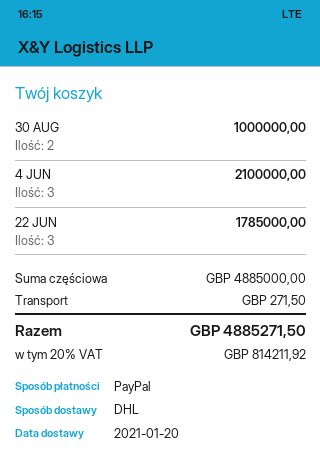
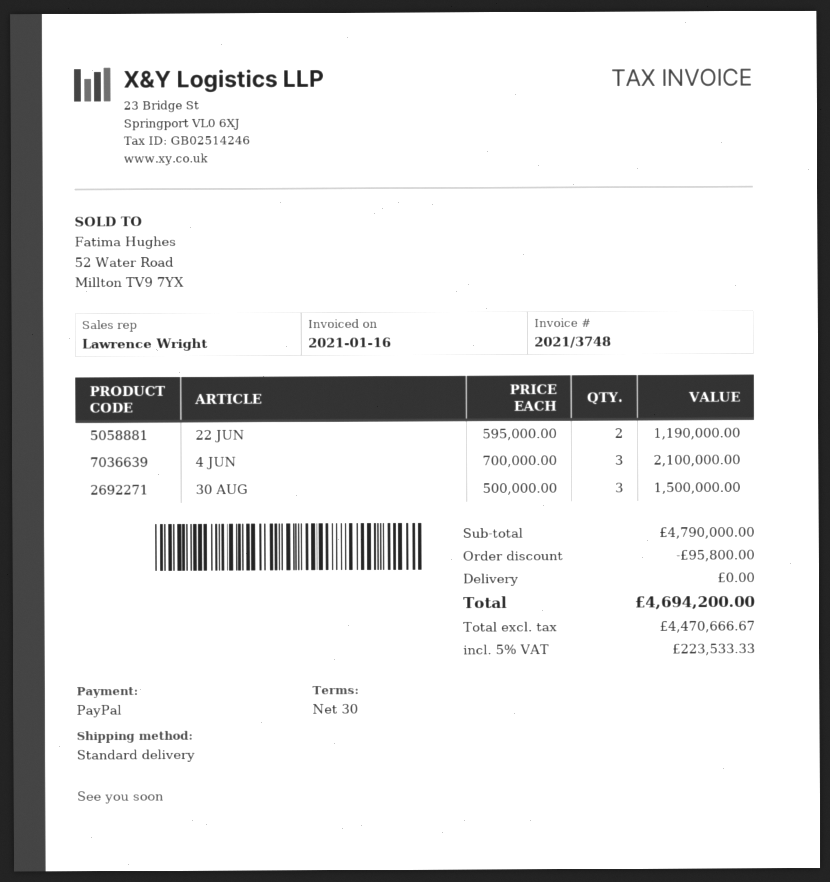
shipping method: DHL -> standard
30 AUG: 2 for 1000000.00 -> 3 for 1500000.00
22 JUN: 3 for 1785000.00 -> 2 for 1190000.00
subtotal: 4885000.00 -> 4790000.00
discount: none -> 95800.00
shipping: 271.50 -> 0.00
tax: 20% = 814211.92 -> 5% = 223533.33
total: 4885271.50 -> 4694200.00

